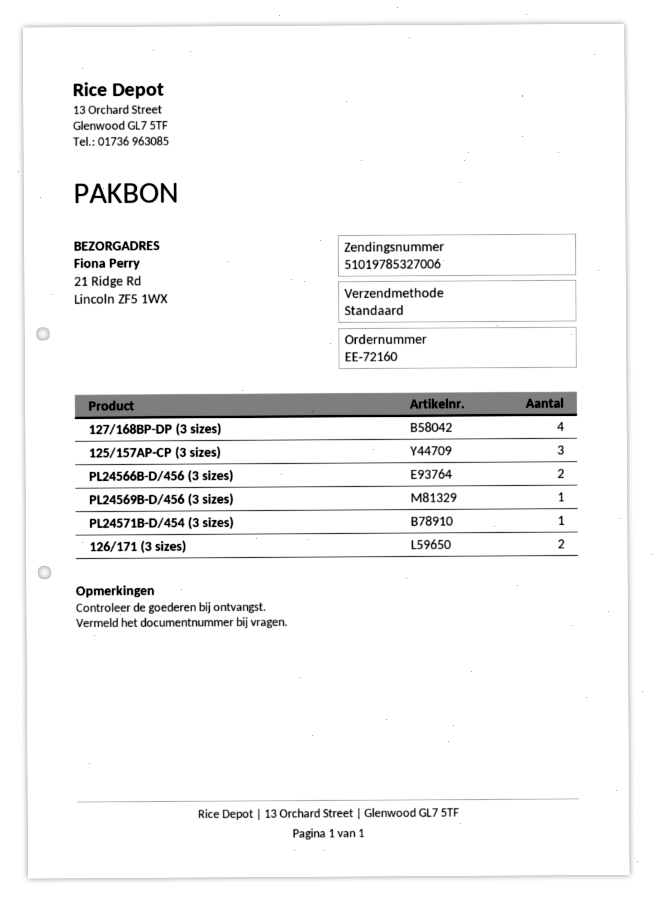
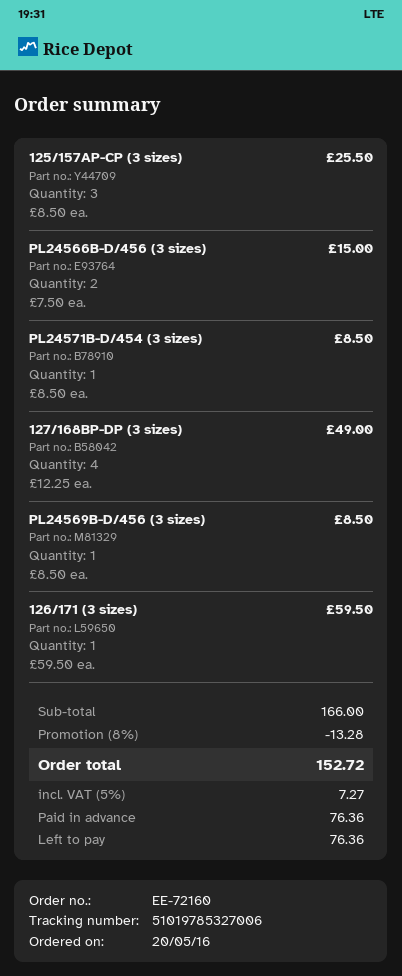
126/171 (3 sizes): 2 -> 1

